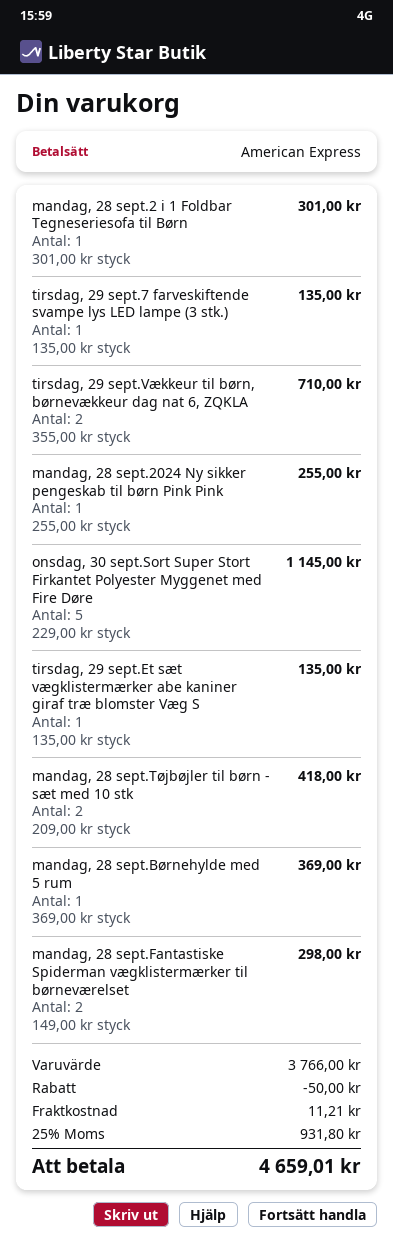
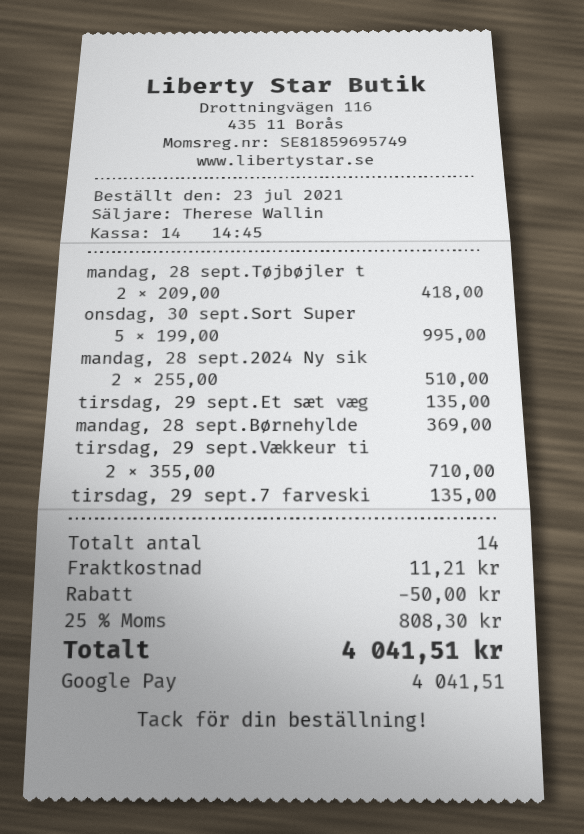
payment method: American Express -> Google Pay
mandag, 28 sept.2 i 1 Foldbar Tegneseriesofa til Børn: 1 x 301.00 = 301.00 -> none
mandag, 28 sept.2024 Ny sikker pengeskab til børn Pink Pink: 1 x 255.00 = 255.00 -> 2 x 255.00 = 510.00
onsdag, 30 sept.Sort Super Stort Firkantet Polyester Myggenet med Fire Døre: 5 x 229.00 = 1145.00 -> 5 x 199.00 = 995.00
mandag, 28 sept.Fantastiske Spiderman vægklistermærker til børneværelset: 2 x 149.00 = 298.00 -> none
tax: 25% = 931.80 -> 25% = 808.30
total: 4659.01 -> 4041.51

